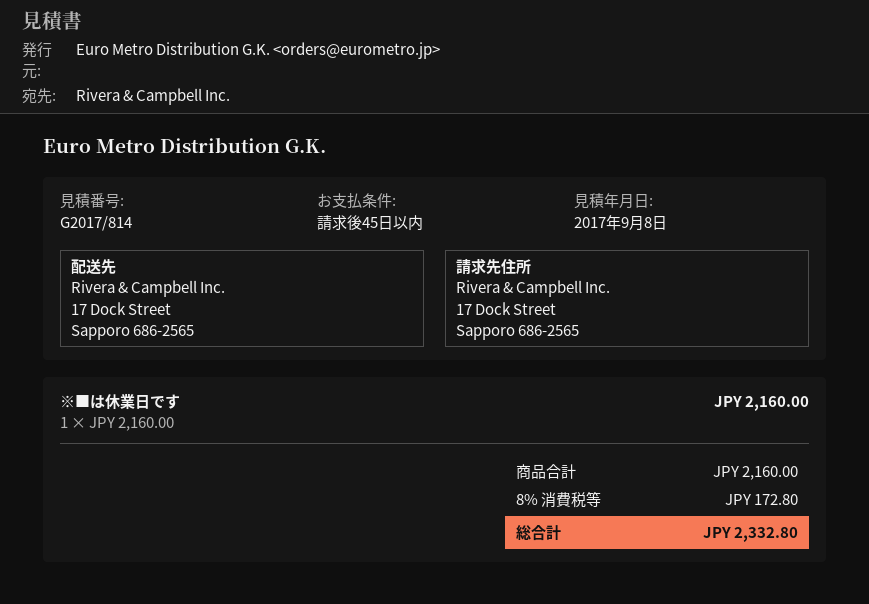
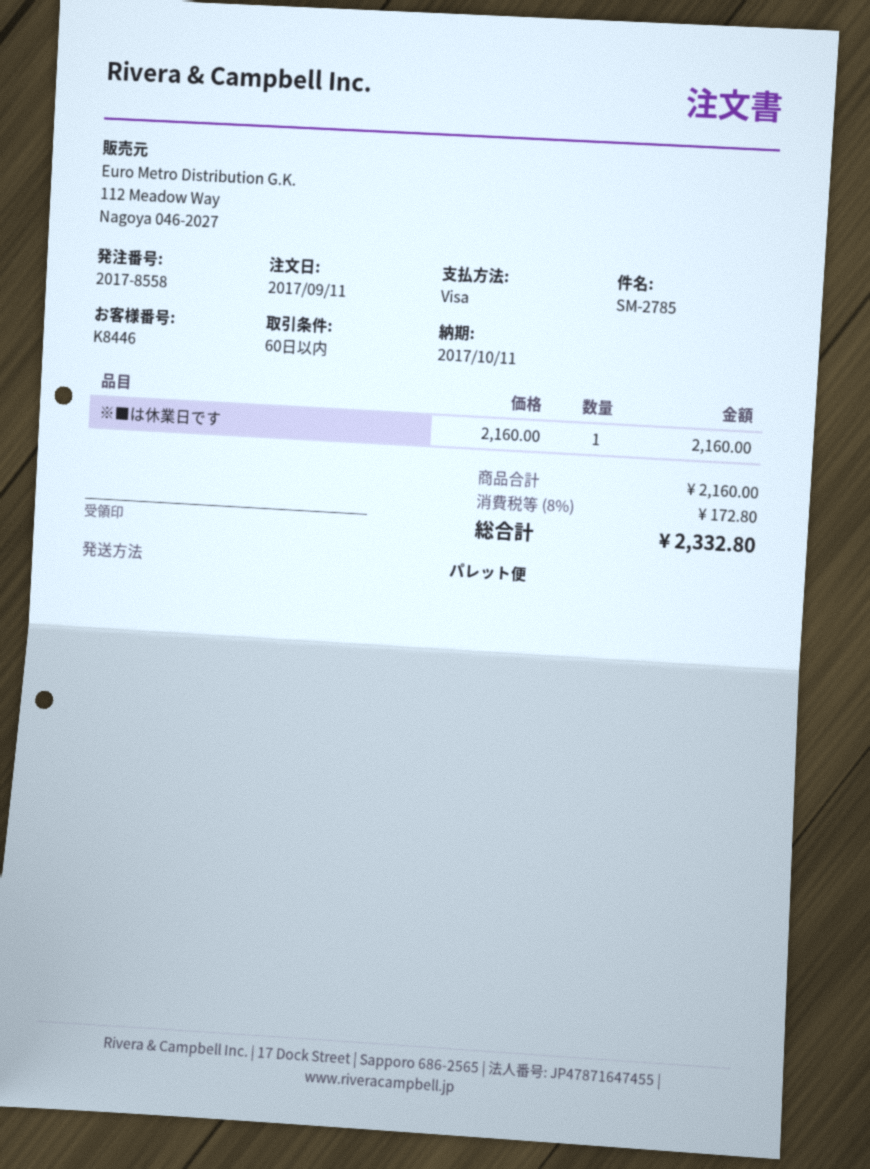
payment terms: 45 days -> 60 days

